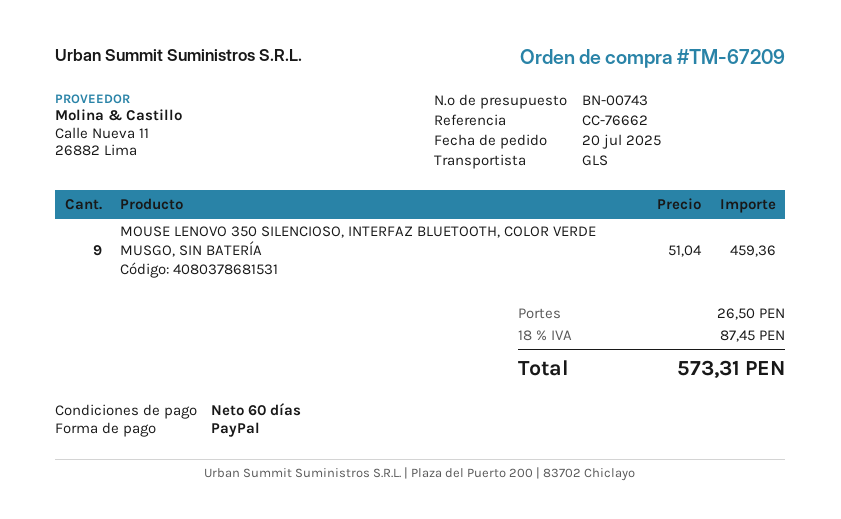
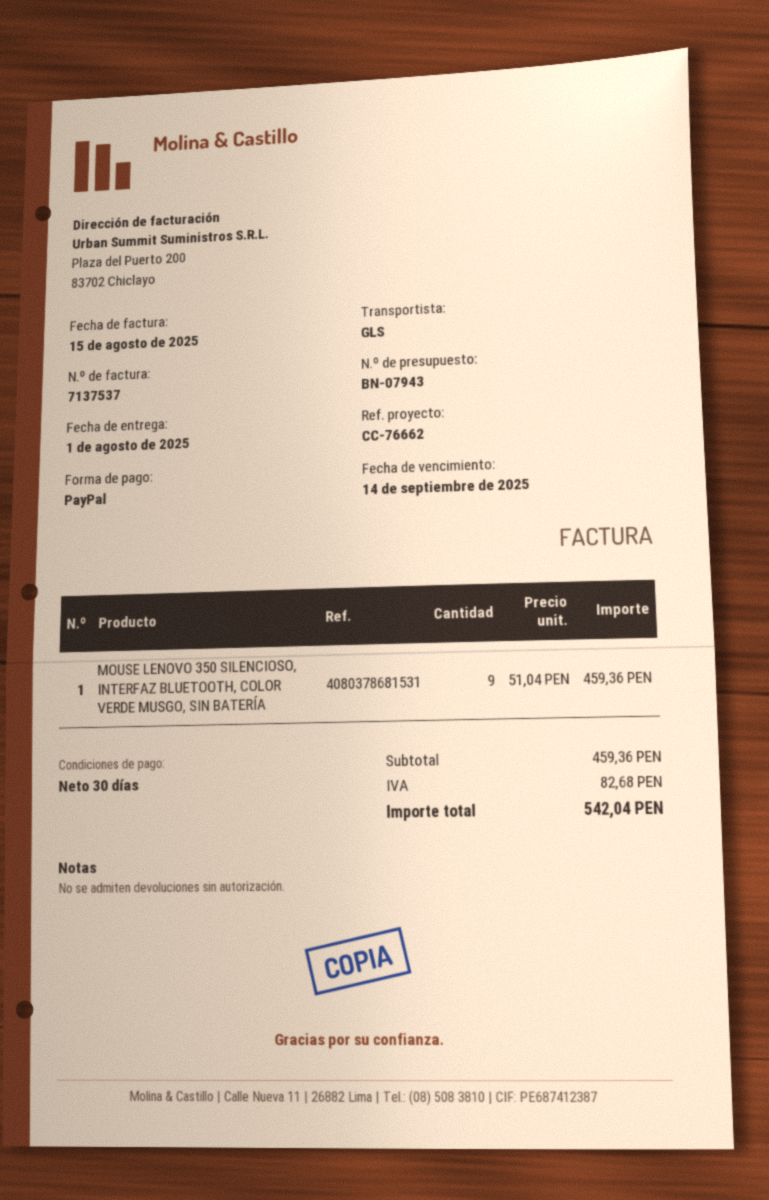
quote number: BN-00743 -> BN-07943
payment terms: 60 days -> 30 days
shipping: 26.50 -> none
tax: 87.45 -> 82.68
total: 573.31 -> 542.04

